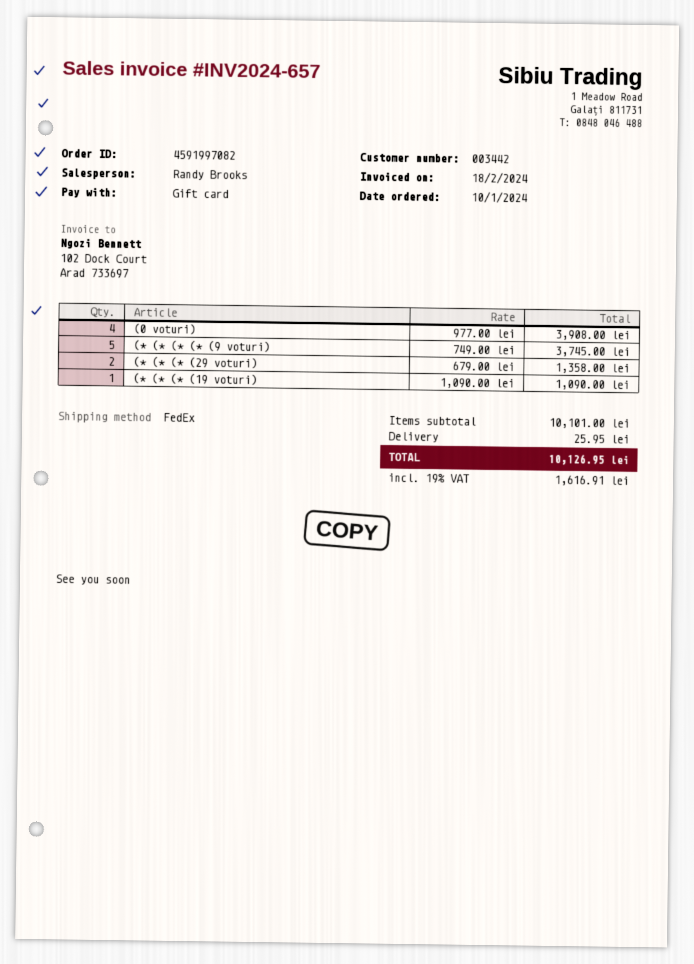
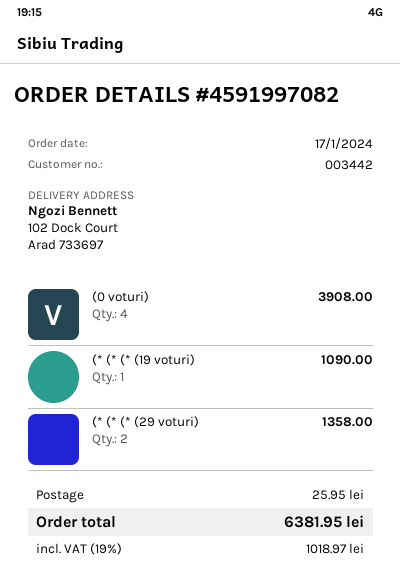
order date: 2024-01-10 -> 2024-01-17
(* (* (* (* (9 voturi): 5 for 3745.00 -> none
tax: 19% = 1616.91 -> 19% = 1018.97
total: 10126.95 -> 6381.95

